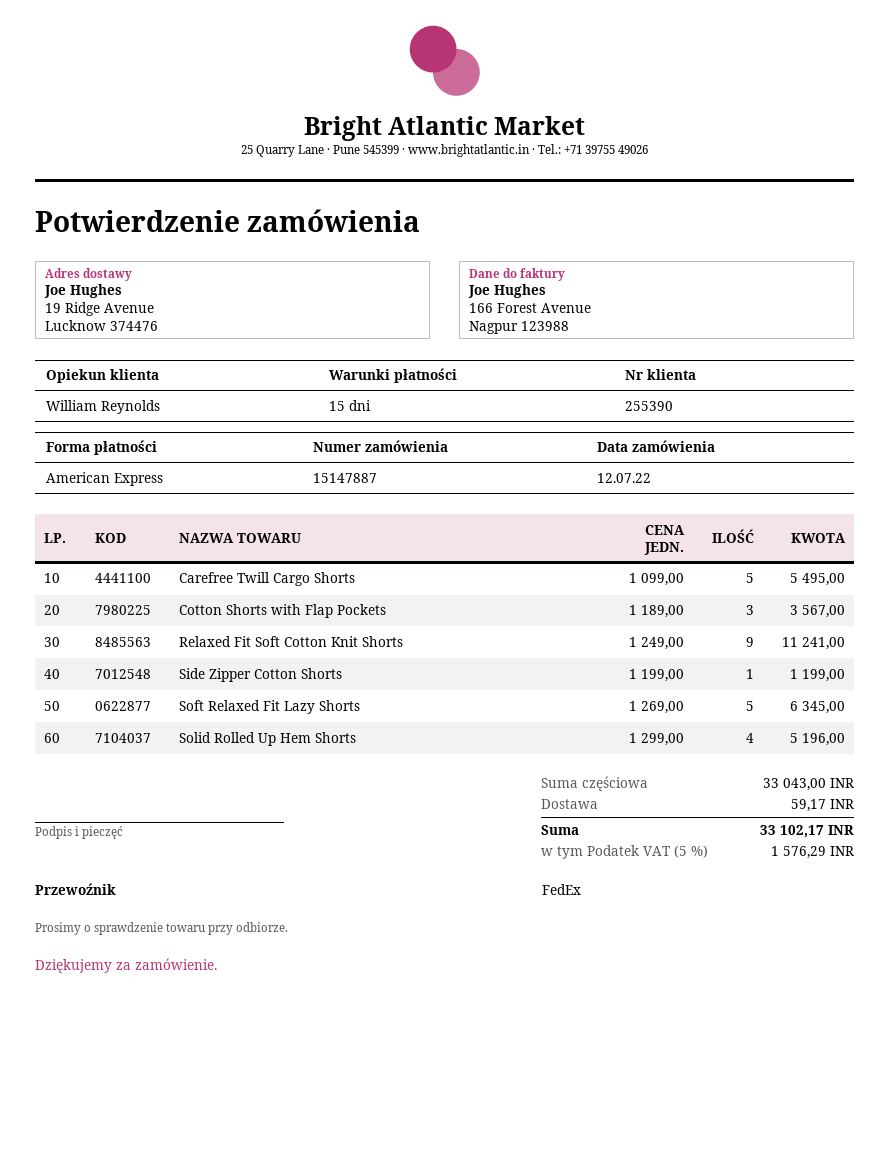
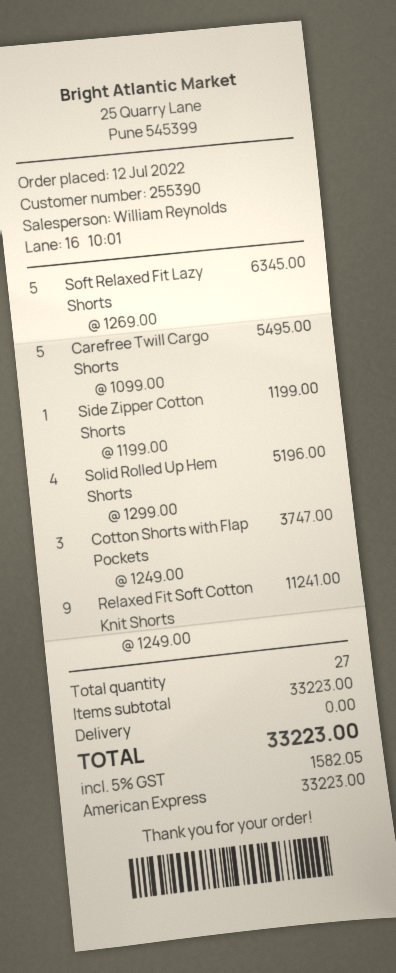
Cotton Shorts with Flap Pockets: 3 x 1189.00 = 3567.00 -> 3 x 1249.00 = 3747.00
subtotal: 33043.00 -> 33223.00
shipping: 59.17 -> 0.00
tax: 5% = 1576.29 -> 5% = 1582.05
total: 33102.17 -> 33223.00

